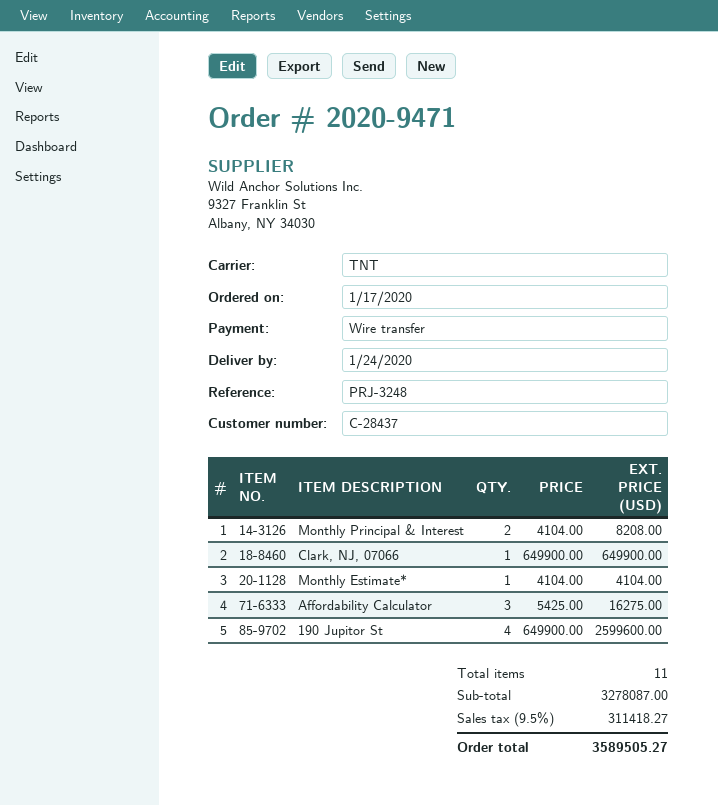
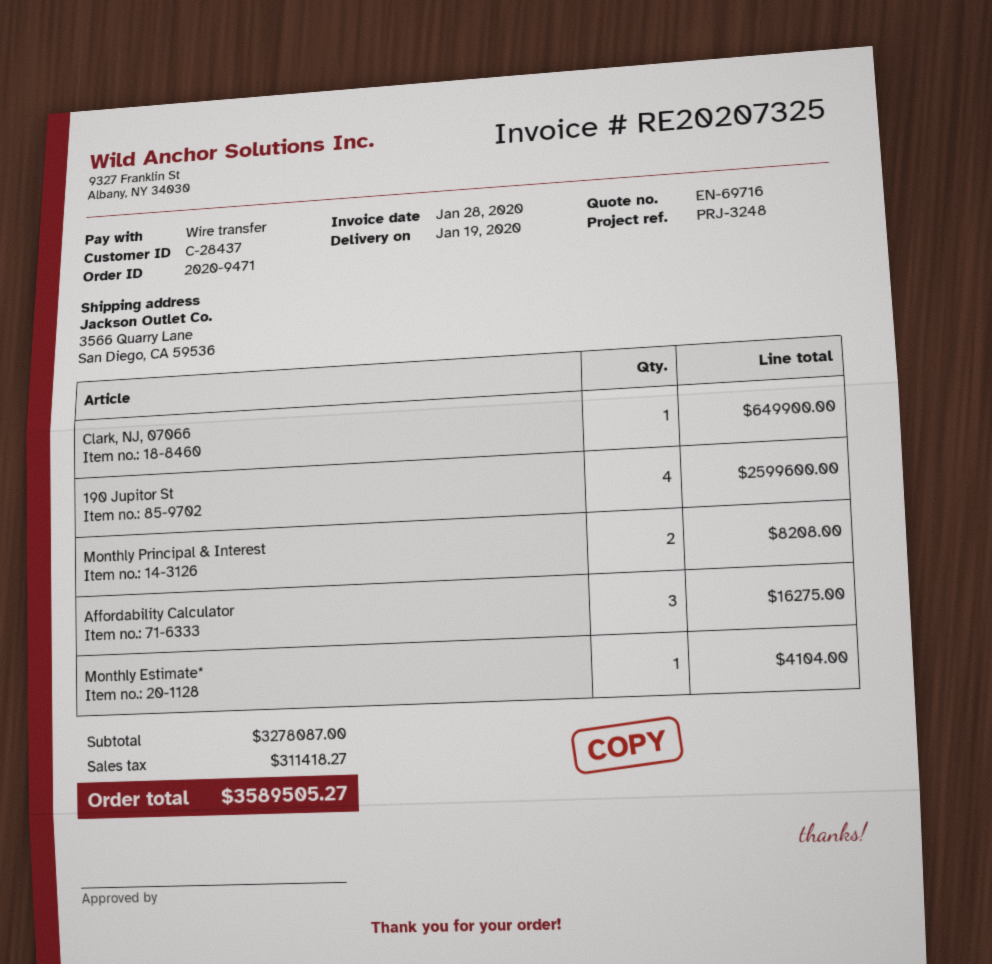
delivery date: 2020-01-24 -> 2020-01-19

